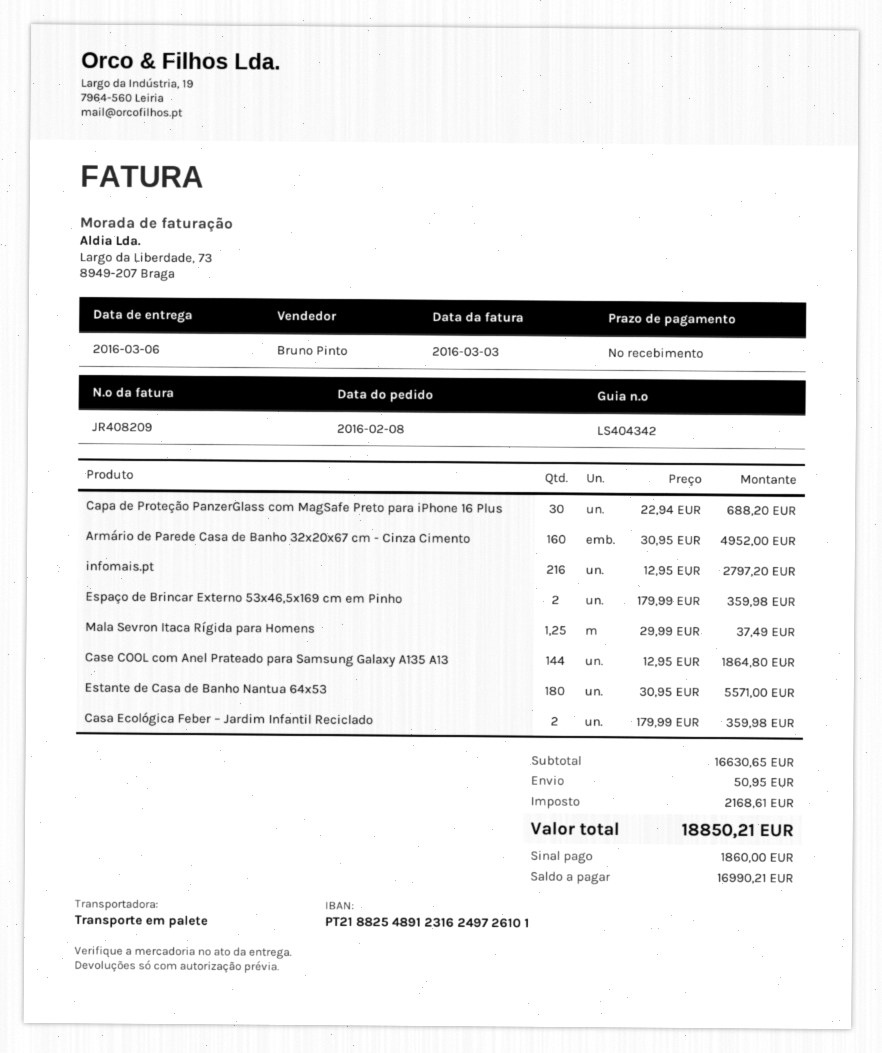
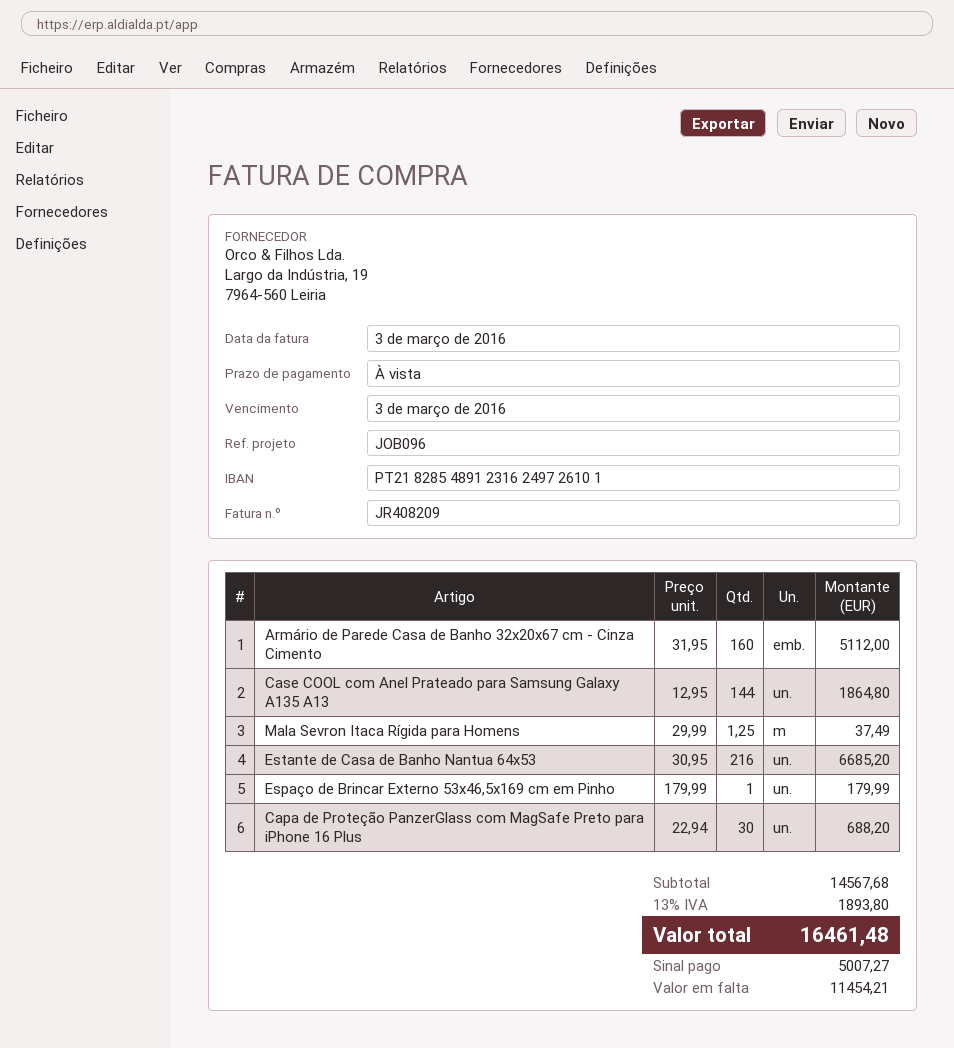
bank account: PT21882548912316249726101 -> PT21828548912316249726101
Armário de Parede Casa de Banho 32x20x67 cm - Cinza Cimento: 160 x 30.95 = 4952.00 -> 160 x 31.95 = 5112.00
infomais.pt: 216 x 12.95 = 2797.20 -> none
Espaço de Brincar Externo 53x46,5x169 cm em Pinho: 2 x 179.99 = 359.98 -> 1 x 179.99 = 179.99
Estante de Casa de Banho Nantua 64x53: 180 x 30.95 = 5571.00 -> 216 x 30.95 = 6685.20
Casa Ecológica Feber – Jardim Infantil Reciclado: 2 x 179.99 = 359.98 -> none
subtotal: 16630.65 -> 14567.68
shipping: 50.95 -> none
tax: 2168.61 -> 1893.80
total: 18850.21 -> 16461.48
deposit: 1860.00 -> 5007.27
balance: 16990.21 -> 11454.21

